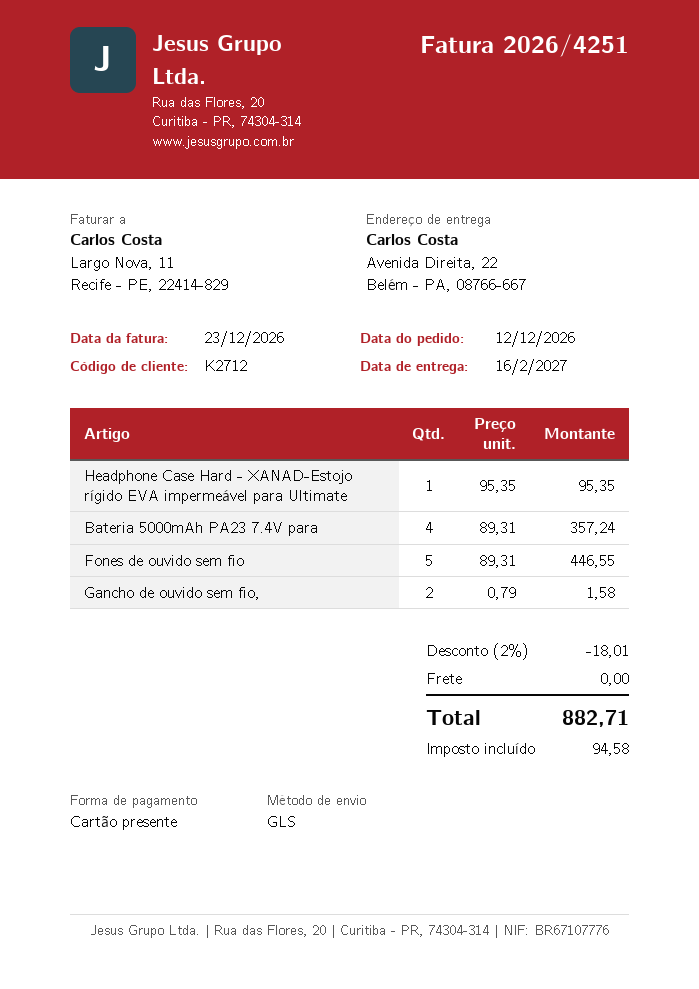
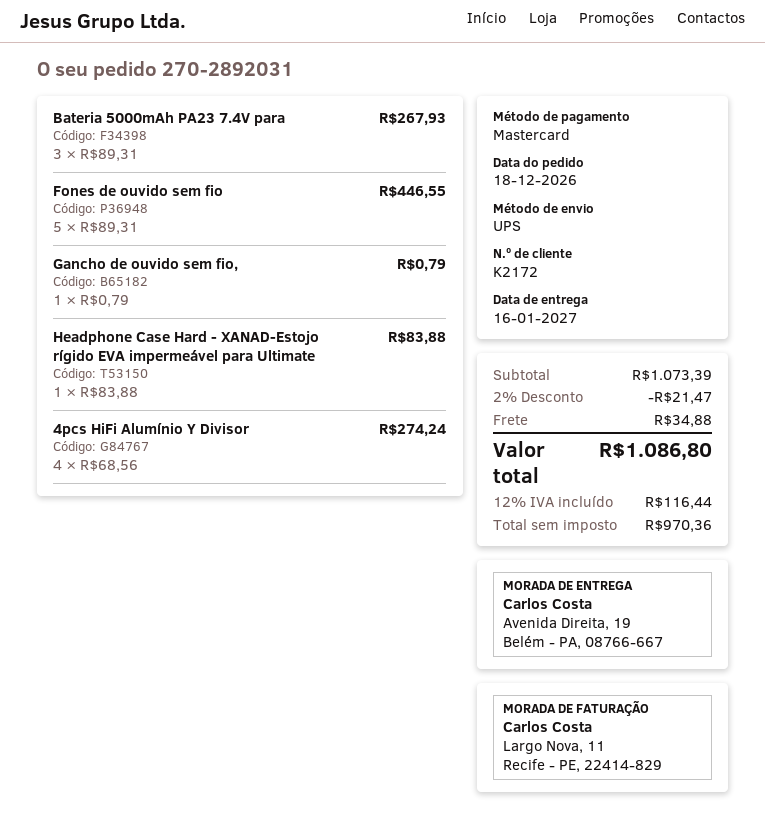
order date: 2026-12-12 -> 2026-12-18
delivery date: 2027-02-16 -> 2027-01-16
customer number: K2712 -> K2172
payment method: gift card -> Mastercard
shipping method: GLS -> UPS
ship to: Avenida Direita, 22, Belém - PA, 08766-667 -> Avenida Direita, 19, Belém - PA, 08766-667
Headphone Case Hard - XANAD-Estojo rígido EVA impermeável para Ultimate: 1 x 95.35 = 95.35 -> 1 x 83.88 = 83.88
Bateria 5000mAh PA23 7.4V para: 4 x 89.31 = 357.24 -> 3 x 89.31 = 267.93
Gancho de ouvido sem fio,: 2 x 0.79 = 1.58 -> 1 x 0.79 = 0.79
4pcs HiFi Alumínio Y Divisor: none -> 4 x 68.56 = 274.24
discount: 2% = 18.01 -> 2% = 21.47
shipping: 0.00 -> 34.88
tax: 94.58 -> 116.44
total: 882.71 -> 1086.80

